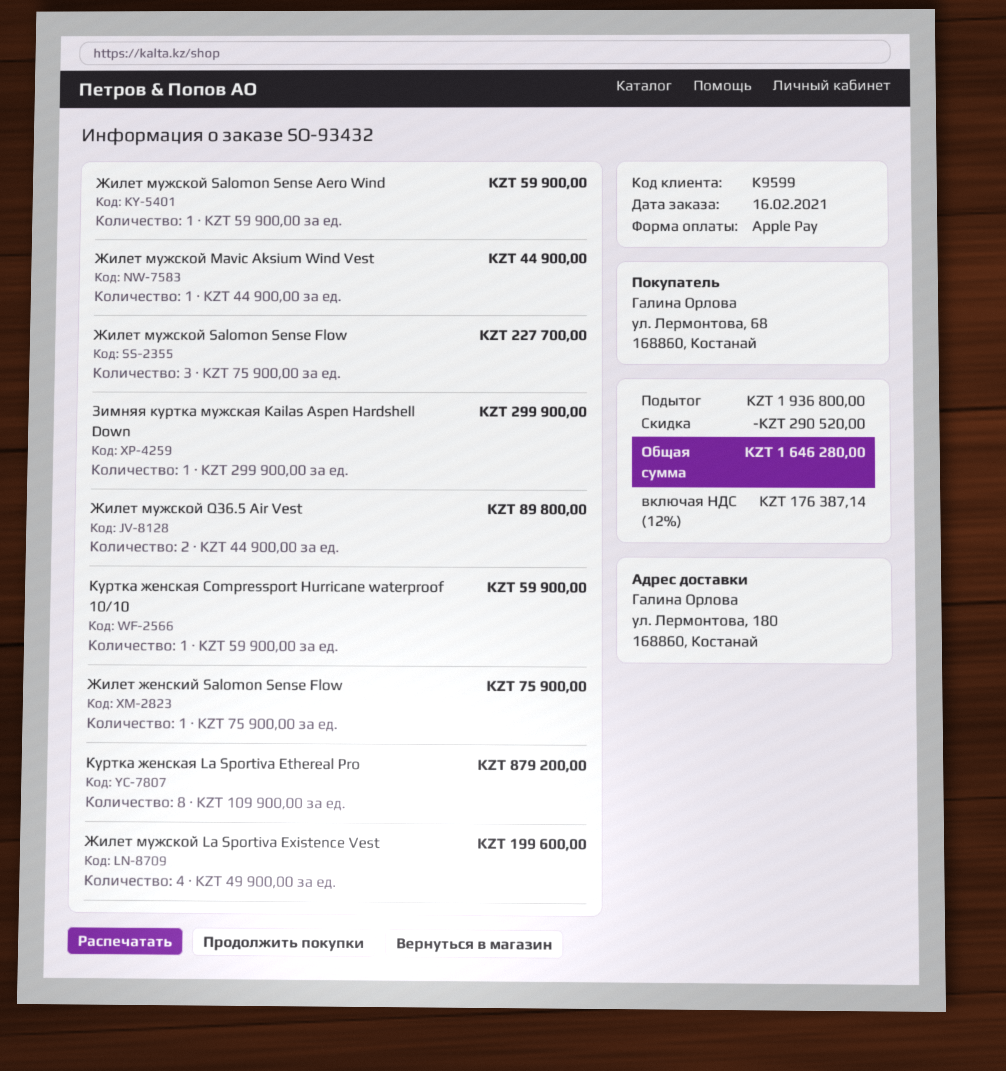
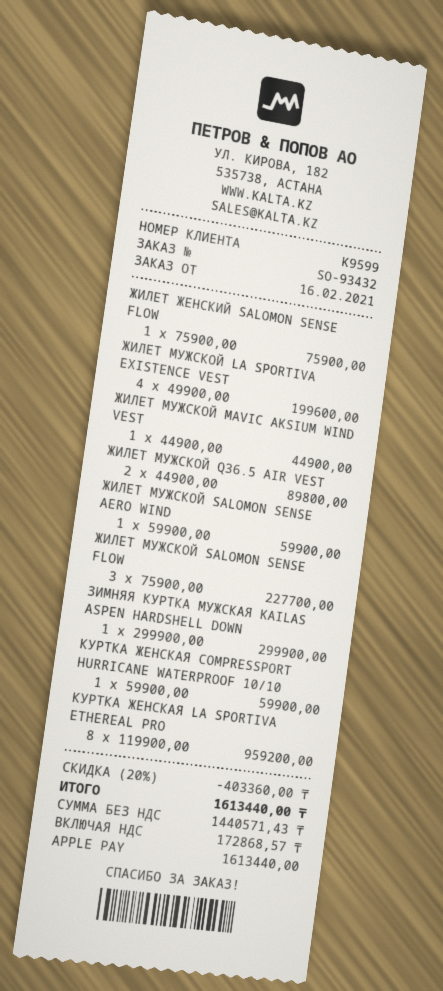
Куртка женская La Sportiva Ethereal Pro: 8 x 109900.00 = 879200.00 -> 8 x 119900.00 = 959200.00
discount: 290520.00 -> 403360.00
tax: 176387.14 -> 172868.57
total: 1646280.00 -> 1613440.00

